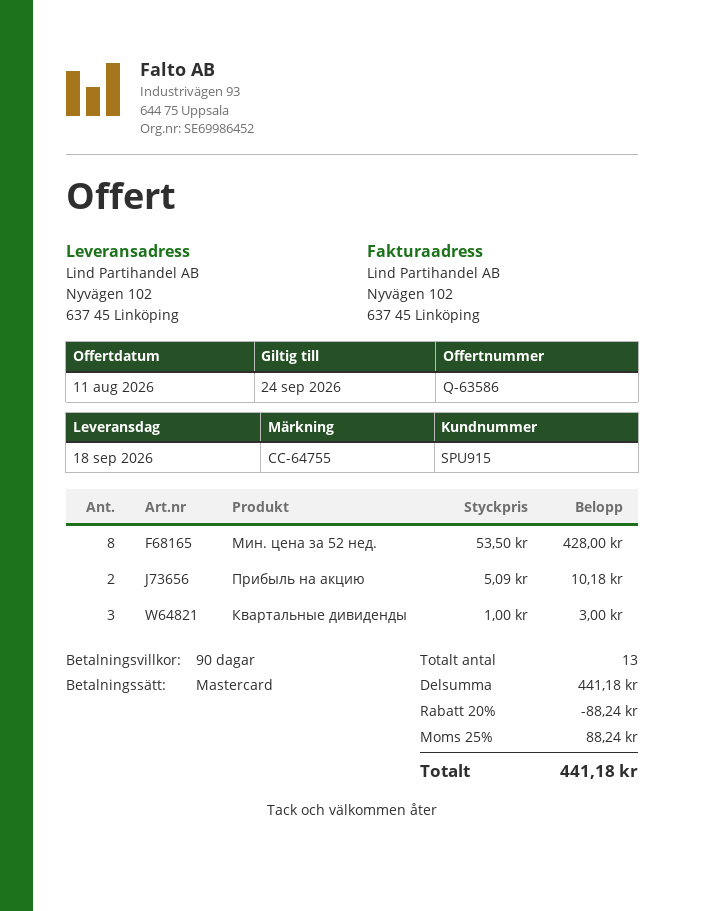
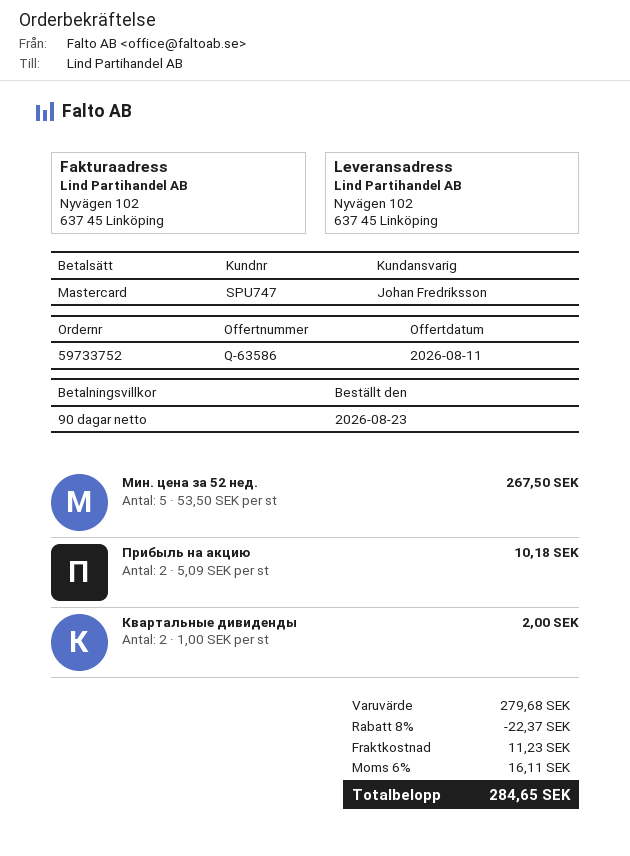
customer number: SPU915 -> SPU747
Мин. цена за 52 нед.: 8 x 53.50 = 428.00 -> 5 x 53.50 = 267.50
Квартальные дивиденды: 3 x 1.00 = 3.00 -> 2 x 1.00 = 2.00
subtotal: 441.18 -> 279.68
discount: 20% = 88.24 -> 8% = 22.37
shipping: none -> 11.23
tax: 25% = 88.24 -> 6% = 16.11
total: 441.18 -> 284.65

